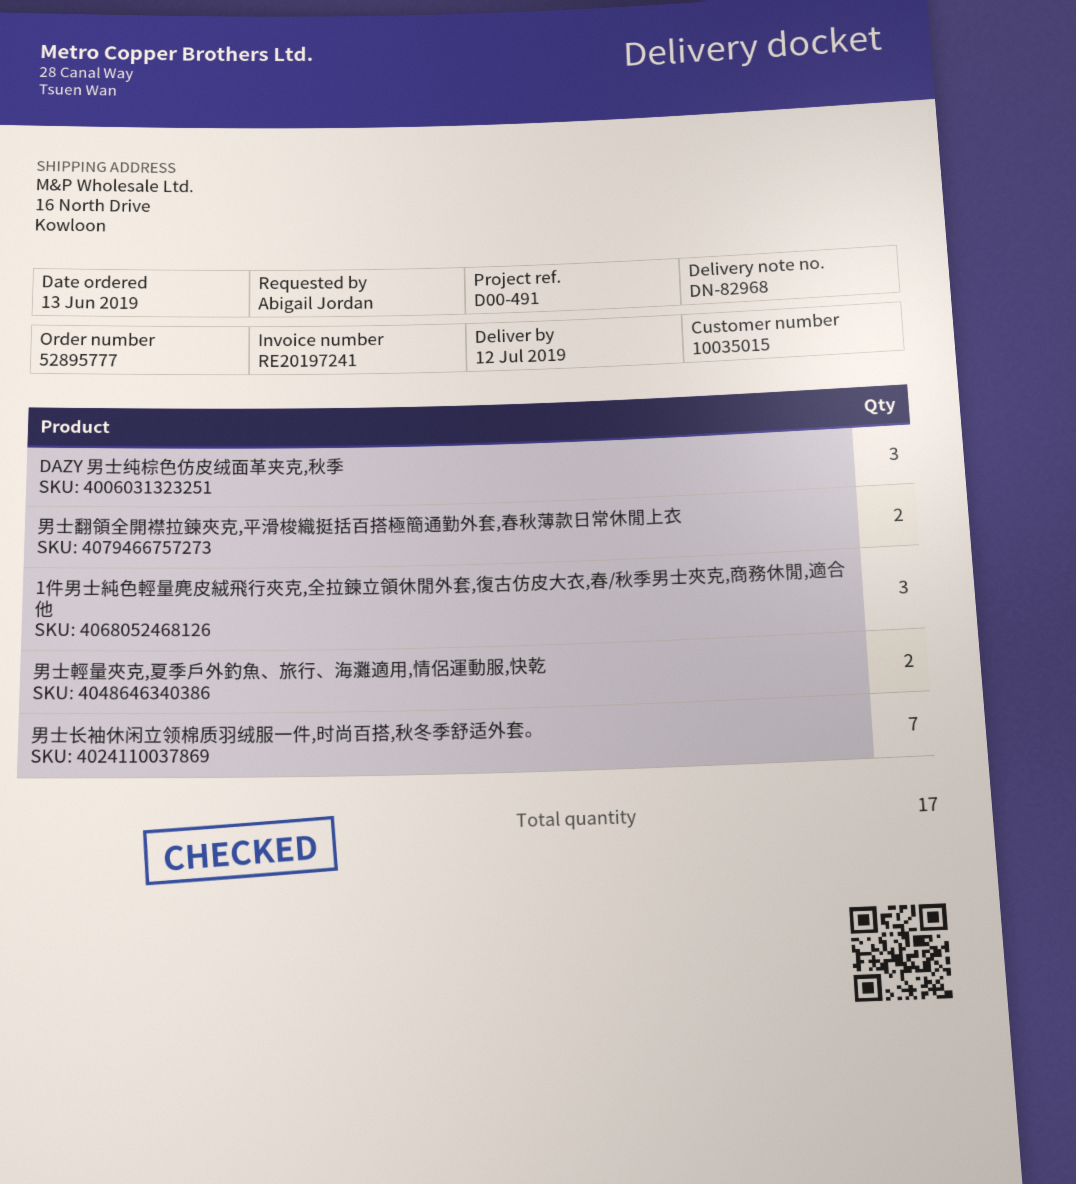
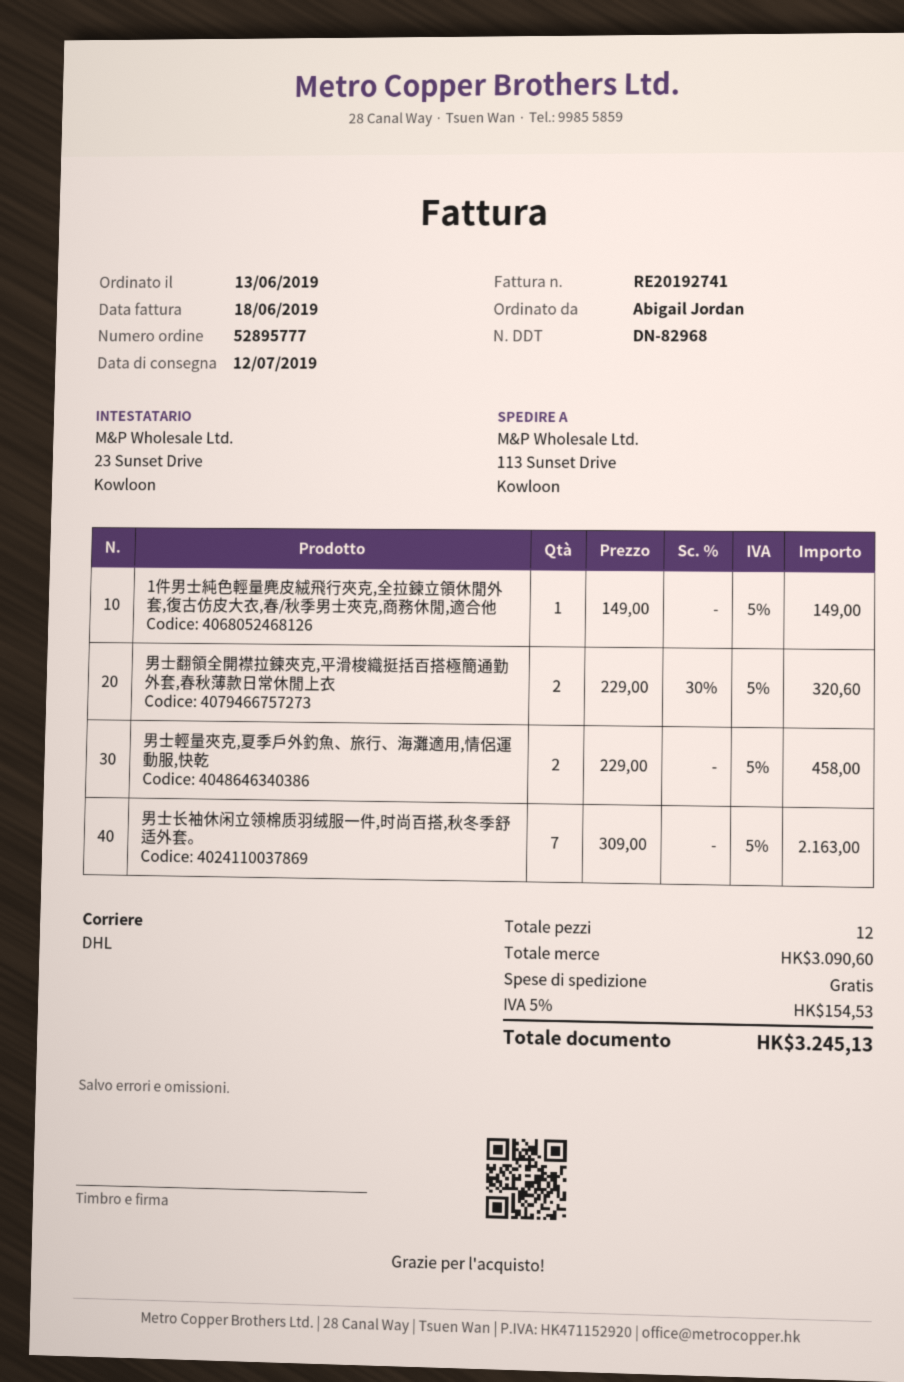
invoice number: RE20197241 -> RE20192741
ship to: 16 North Drive, Kowloon -> 113 Sunset Drive, Kowloon
DAZY 男士纯棕色仿皮绒面革夹克,秋季: 3 -> none
1件男士純色輕量麂皮絨飛行夾克,全拉鍊立領休閒外套,復古仿皮大衣,春/秋季男士夾克,商務休閒,適合他: 3 -> 1
total quantity: 17 -> 12

